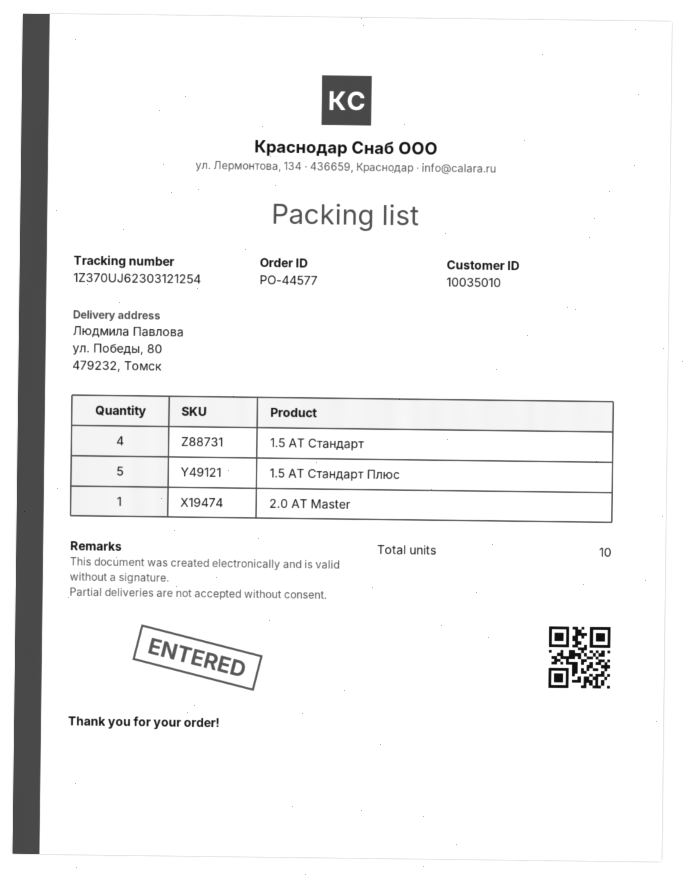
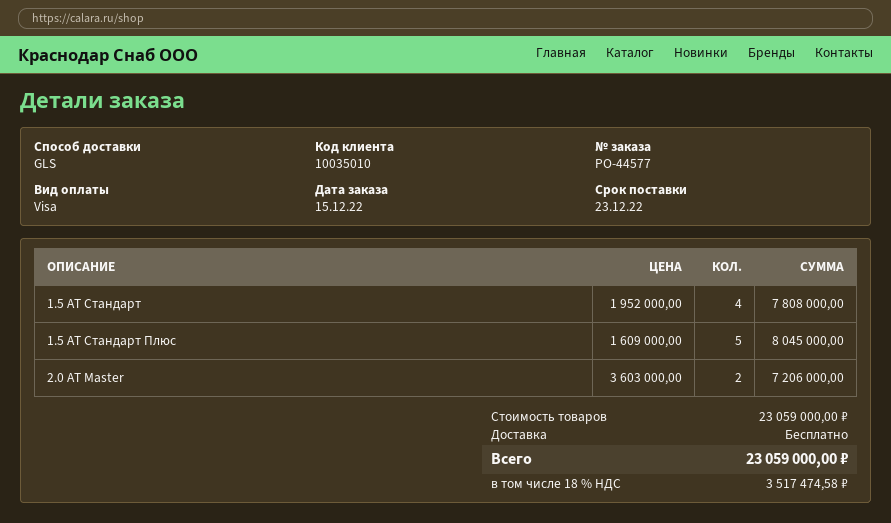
2.0 AT Master: 1 -> 2

